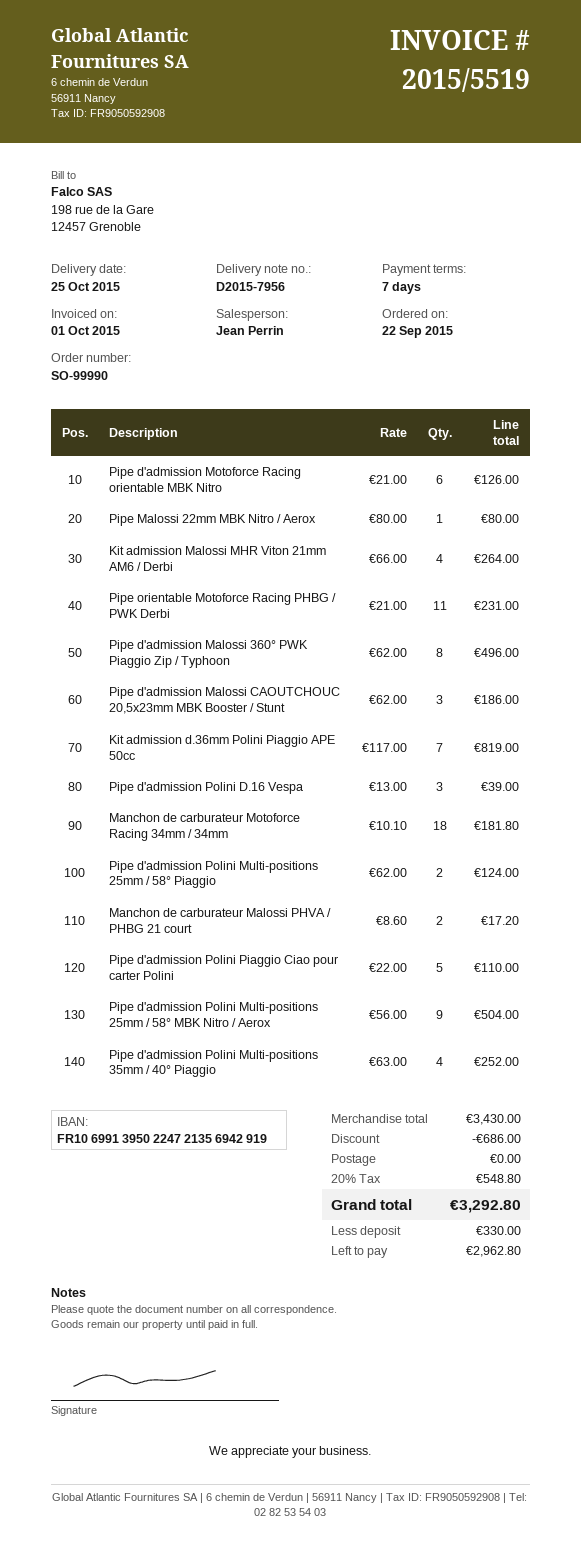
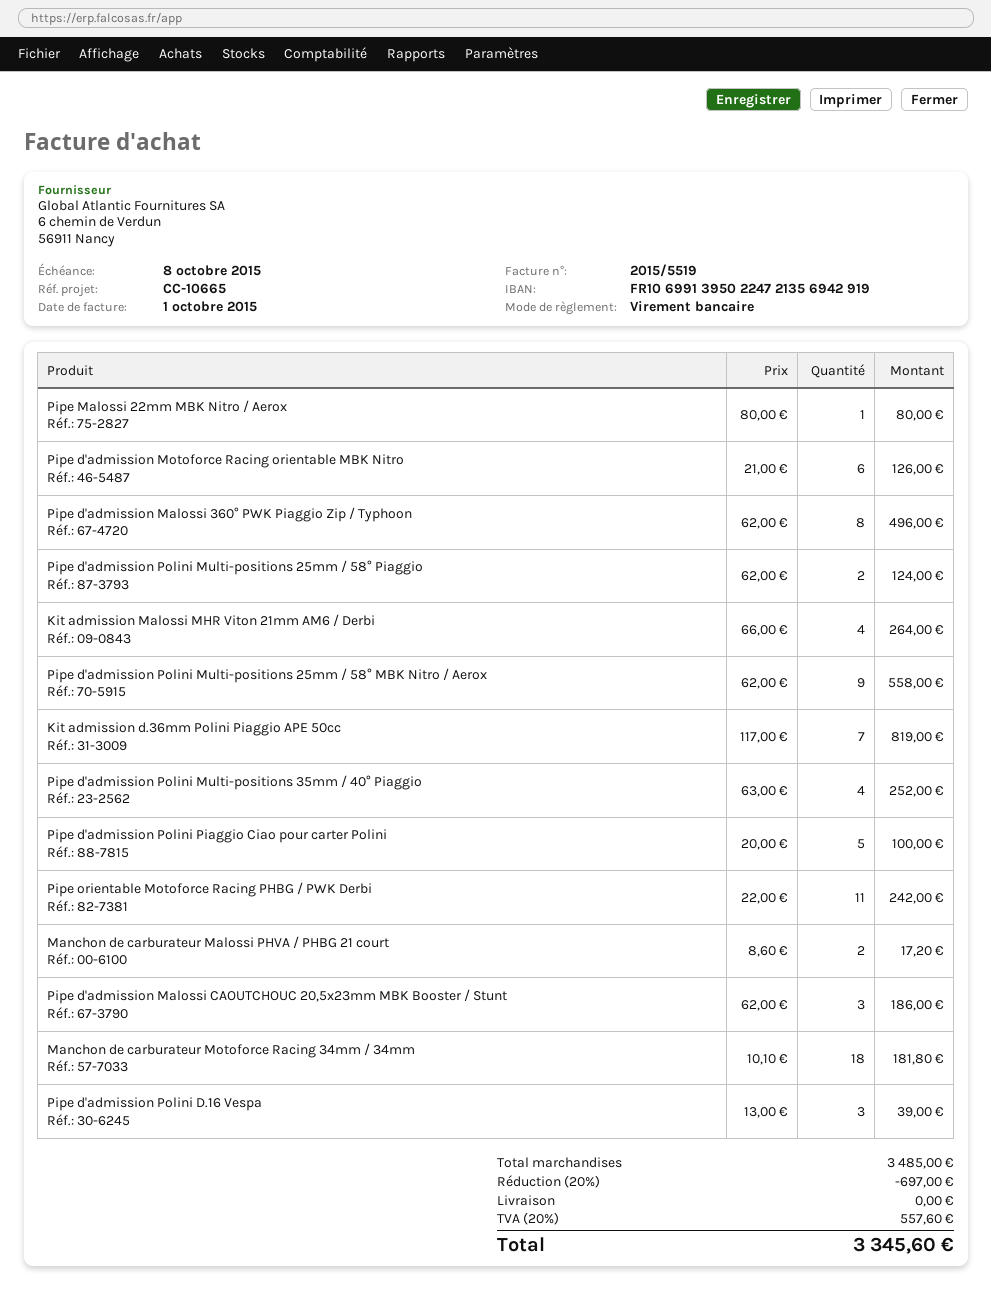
Pipe orientable Motoforce Racing PHBG / PWK Derbi: 11 x 21.00 = 231.00 -> 11 x 22.00 = 242.00
Pipe d'admission Polini Piaggio Ciao pour carter Polini: 5 x 22.00 = 110.00 -> 5 x 20.00 = 100.00
Pipe d'admission Polini Multi-positions 25mm / 58° MBK Nitro / Aerox: 9 x 56.00 = 504.00 -> 9 x 62.00 = 558.00
subtotal: 3430.00 -> 3485.00
discount: 686.00 -> 697.00
tax: 20% = 548.80 -> 20% = 557.60
total: 3292.80 -> 3345.60

